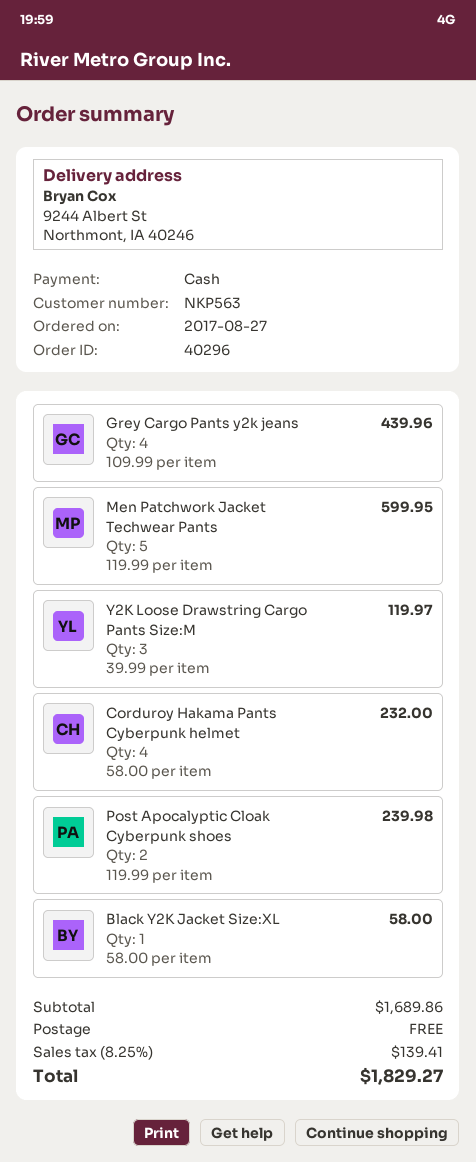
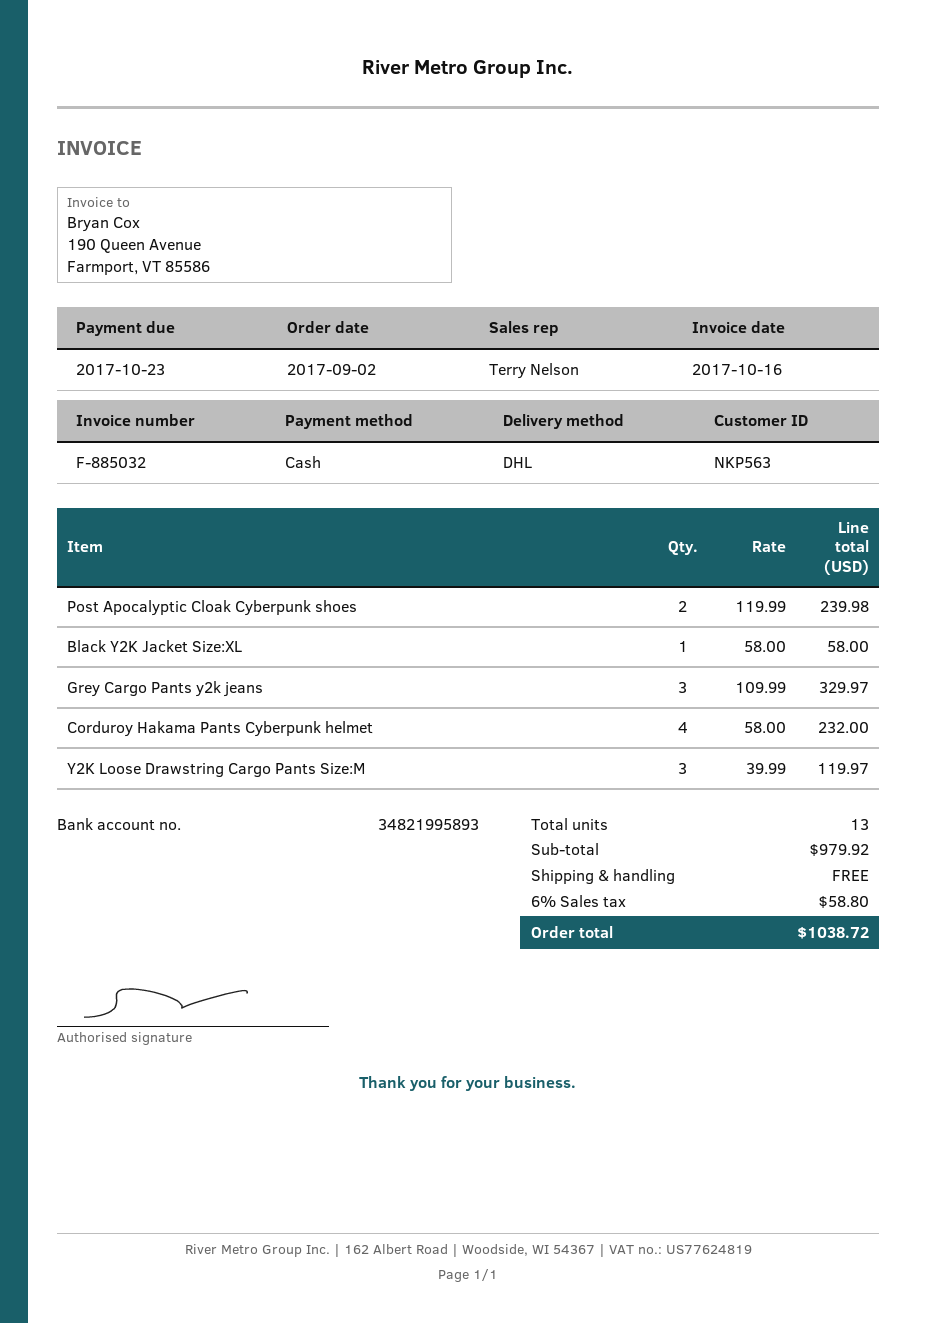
order date: 2017-08-27 -> 2017-09-02
Grey Cargo Pants y2k jeans: 4 x 109.99 = 439.96 -> 3 x 109.99 = 329.97
Men Patchwork Jacket Techwear Pants: 5 x 119.99 = 599.95 -> none
subtotal: 1689.86 -> 979.92
tax: 8.25% = 139.41 -> 6% = 58.80
total: 1829.27 -> 1038.72

